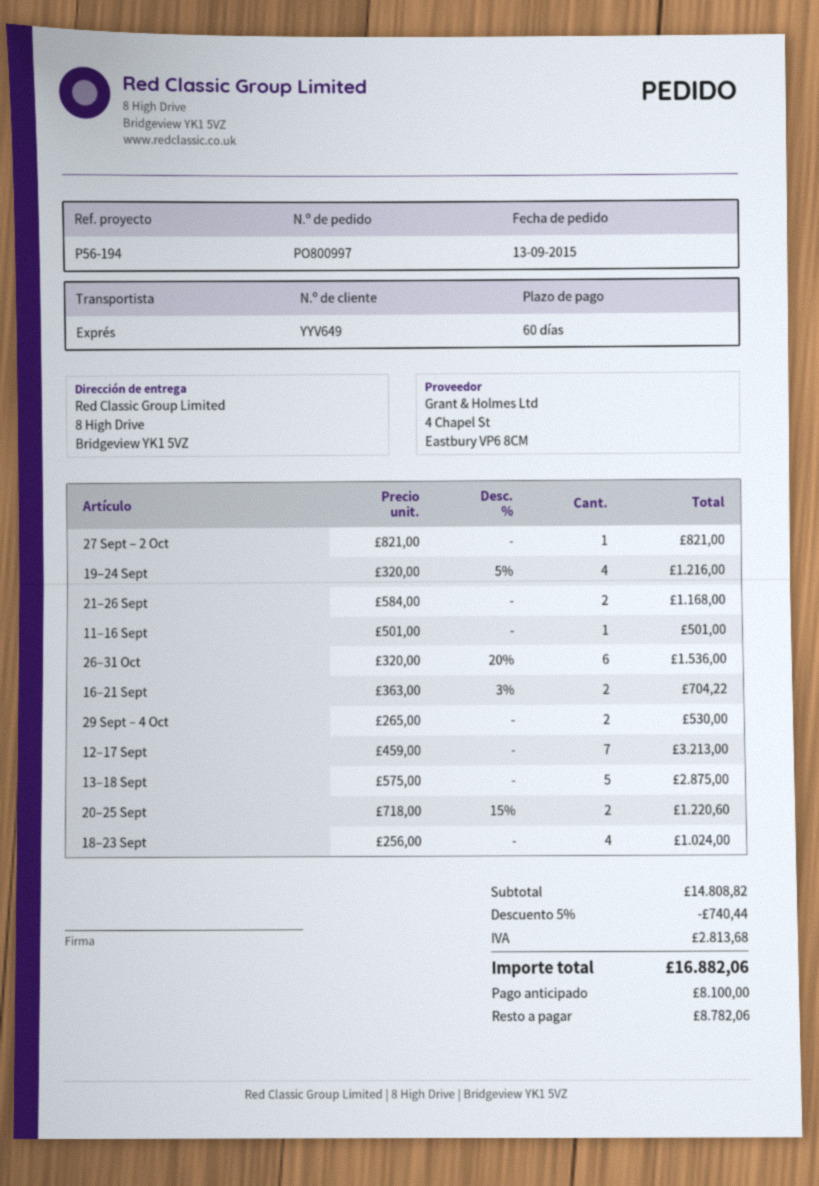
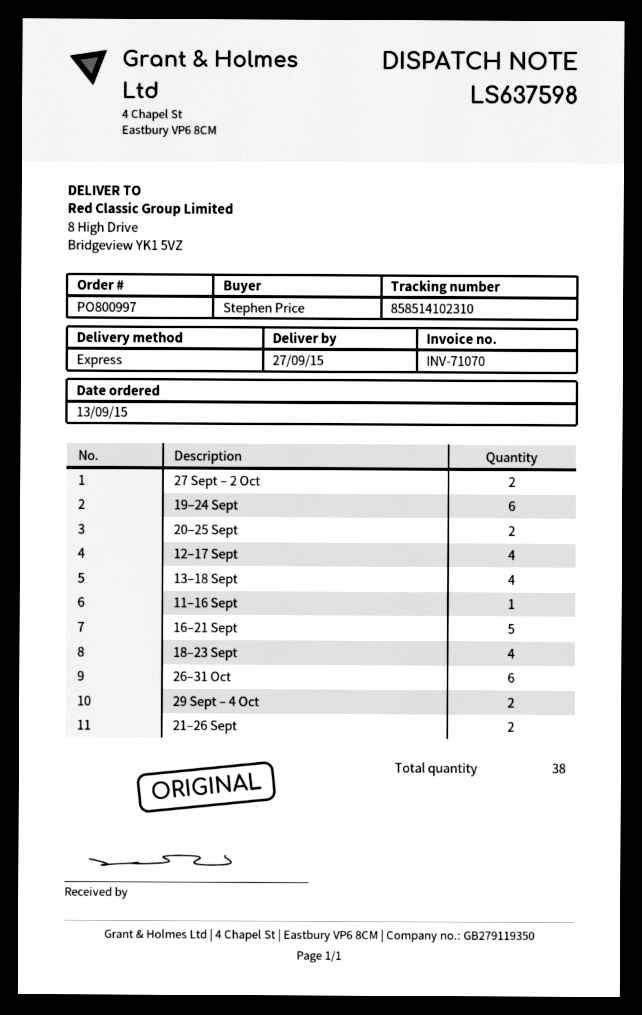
27 Sept – 2 Oct: 1 -> 2
19–24 Sept: 4 -> 6
16–21 Sept: 2 -> 5
12–17 Sept: 7 -> 4
13–18 Sept: 5 -> 4

